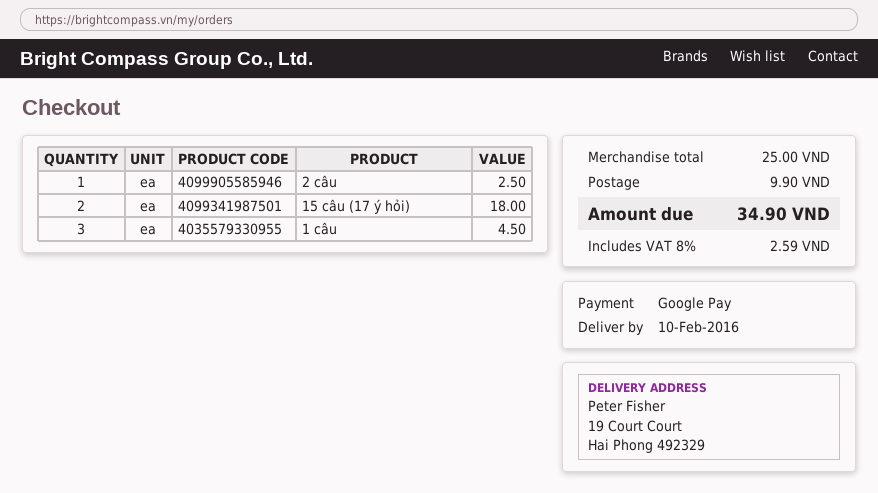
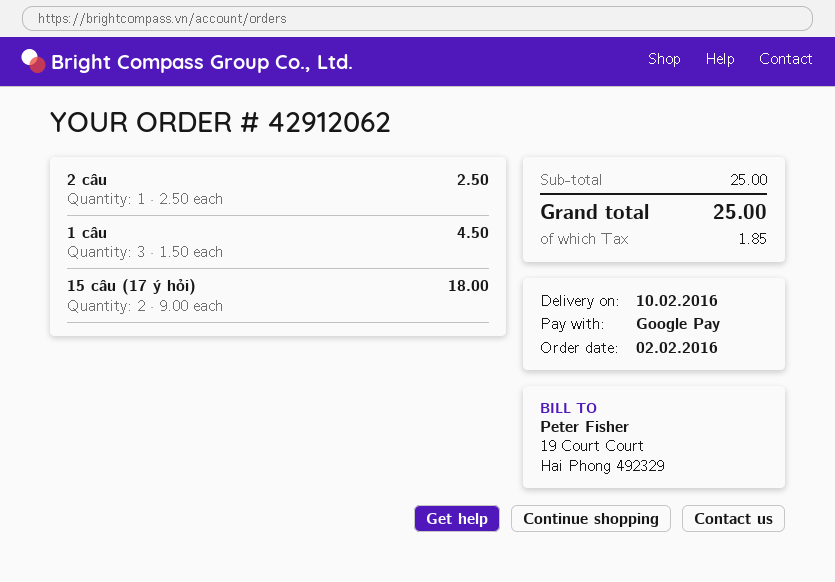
shipping: 9.90 -> none
tax: 2.59 -> 1.85
total: 34.90 -> 25.00

